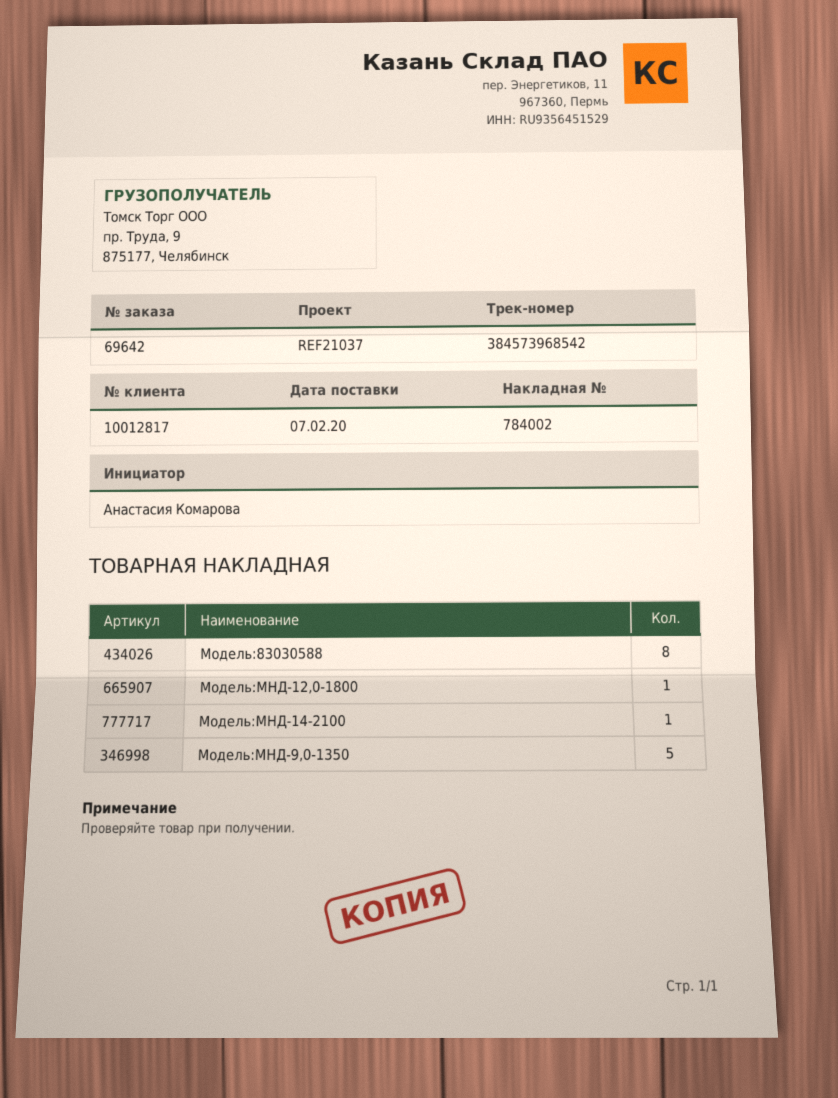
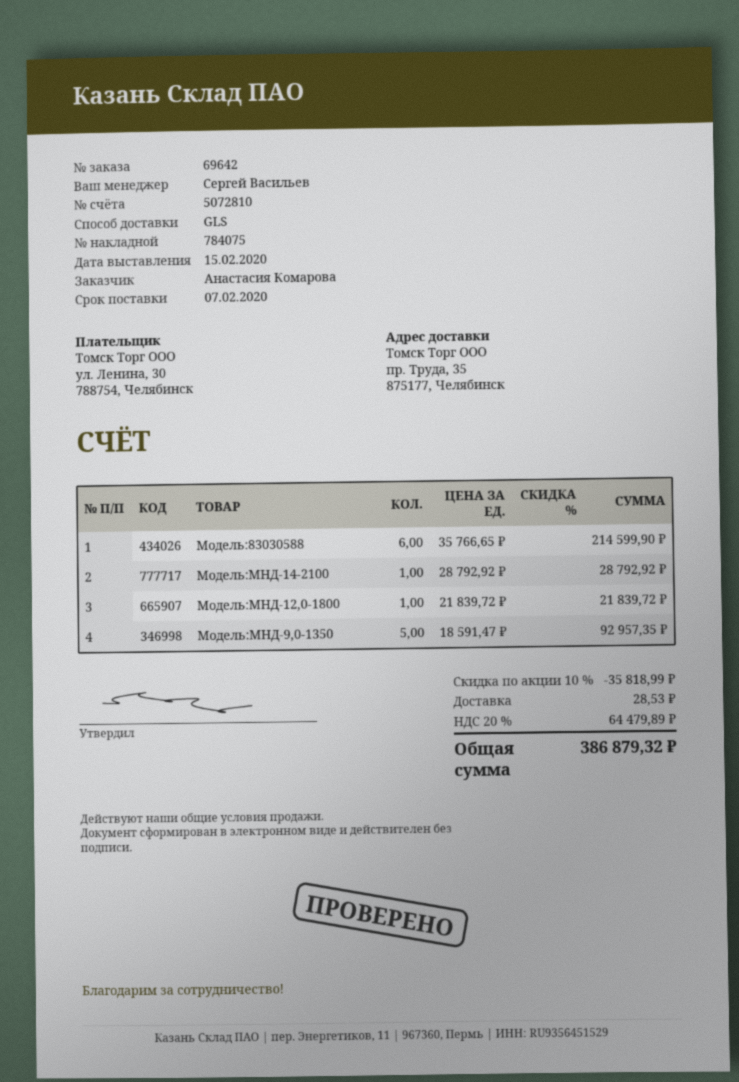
delivery note number: 784002 -> 784075
ship to: пр. Труда, 9, 875177, Челябинск -> пр. Труда, 35, 875177, Челябинск
Модель:83030588: 8 -> 6

